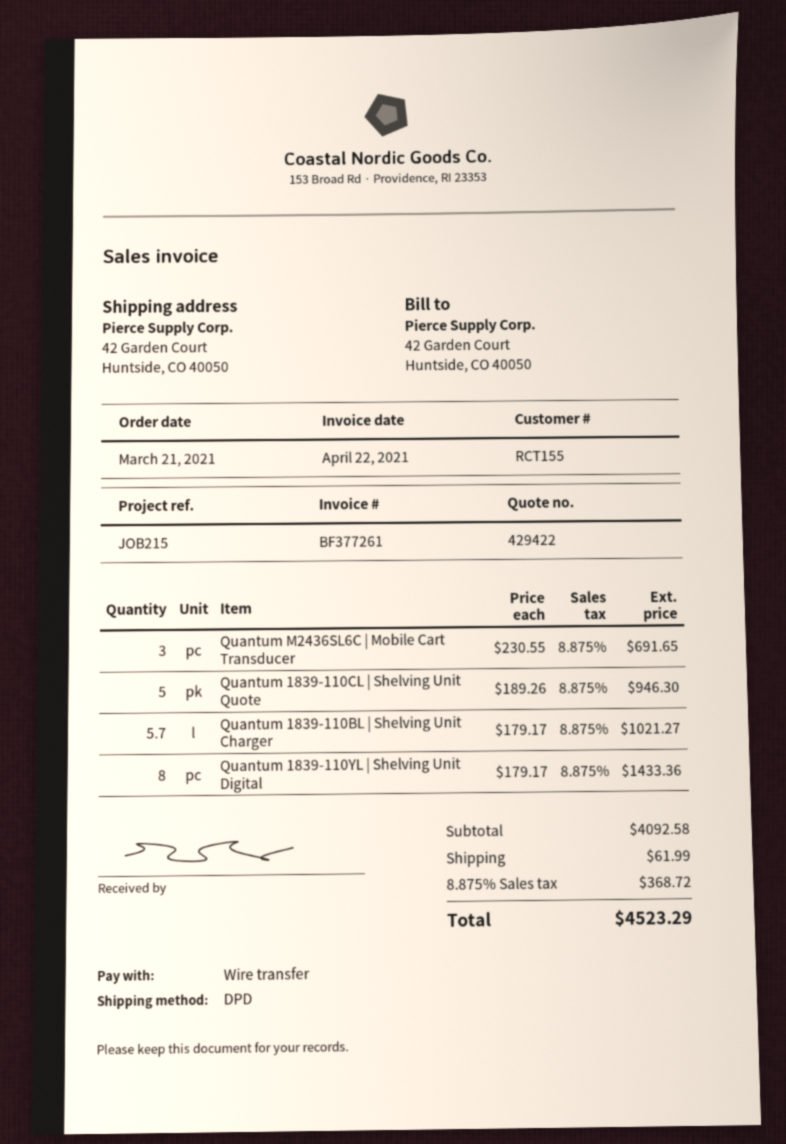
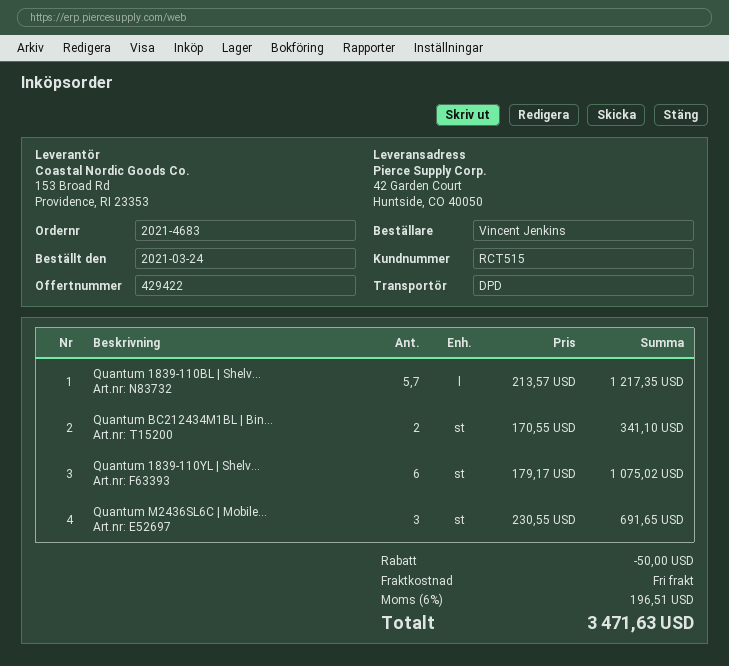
order date: 2021-03-21 -> 2021-03-24
customer number: RCT155 -> RCT515
Quantum 1839-110CL | Shelving Unit Quote: 5 x 189.26 = 946.30 -> none
Quantum 1839-110BL | Shelving Unit Charger: 5.7 x 179.17 = 1021.27 -> 5.7 x 213.57 = 1217.35
Quantum 1839-110YL | Shelving Unit Digital: 8 x 179.17 = 1433.36 -> 6 x 179.17 = 1075.02
Quantum BC212434M1BL | Bin...: none -> 2 x 170.55 = 341.10
discount: none -> 50.00
shipping: 61.99 -> 0.00
tax: 8.875% = 368.72 -> 6% = 196.51
total: 4523.29 -> 3471.63

